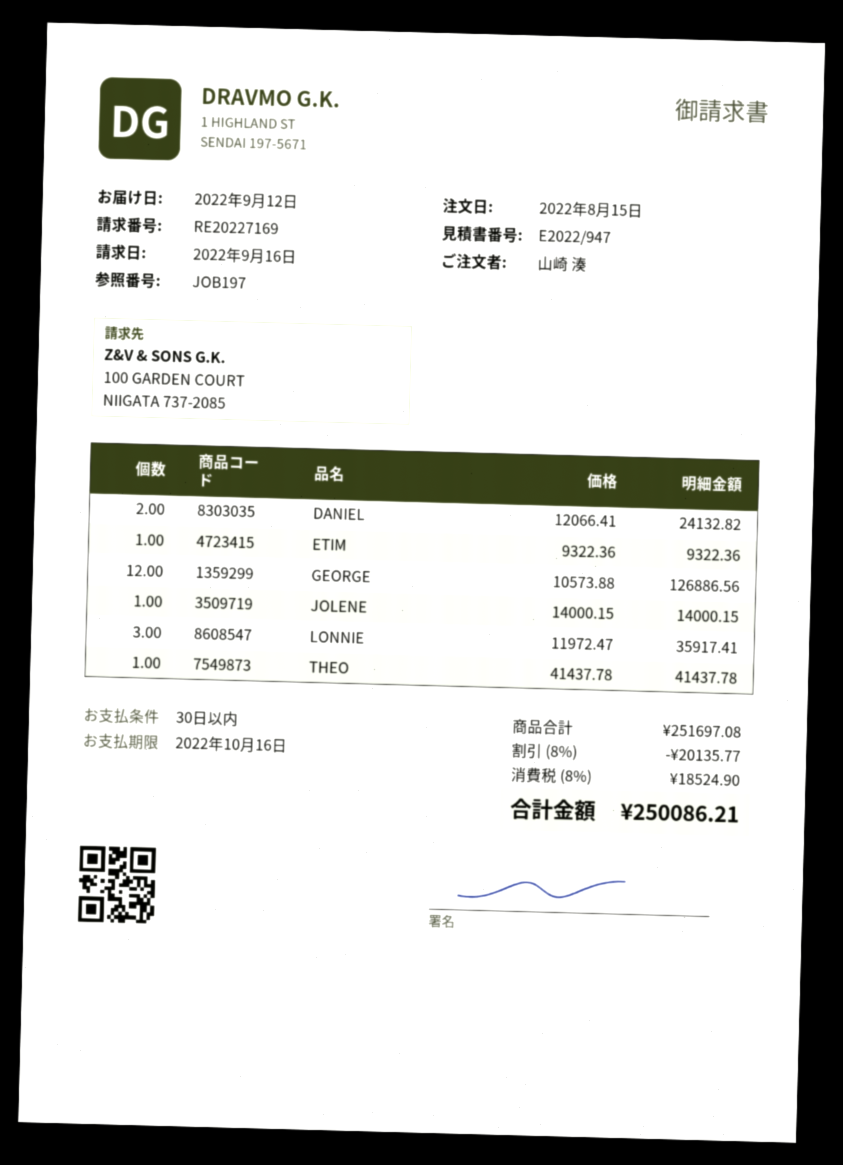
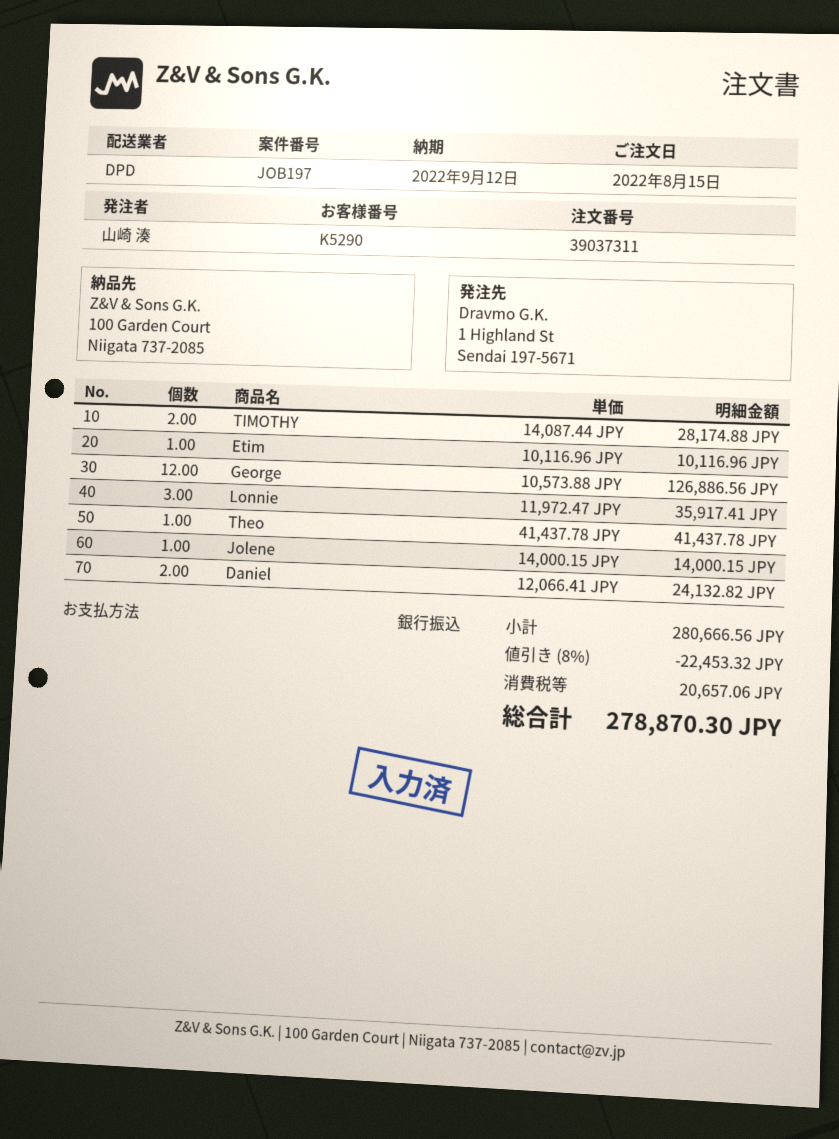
ETIM: 1 x 9322.36 = 9322.36 -> 1 x 10116.96 = 10116.96
TIMOTHY: none -> 2 x 14087.44 = 28174.88
subtotal: 251697.08 -> 280666.56
discount: 8% = 20135.77 -> 8% = 22453.32
tax: 18524.90 -> 20657.06
total: 250086.21 -> 278870.30

